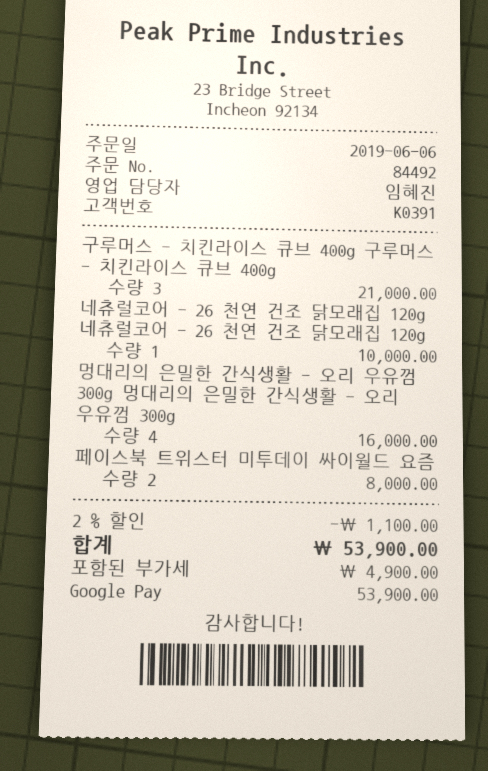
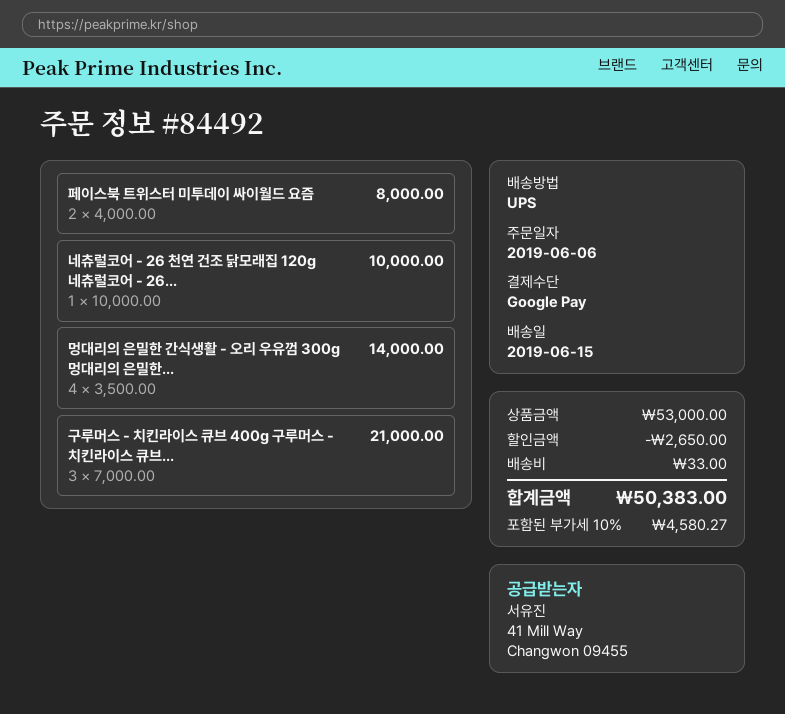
멍대리의 은밀한 간식생활 - 오리 우유껌 300g 멍대리의 은밀한 간식생활 - 오리 우유껌 300g: 4 for 16000.00 -> 4 for 14000.00
discount: 1100.00 -> 2650.00
shipping: none -> 33.00
tax: 4900.00 -> 4580.27
total: 53900.00 -> 50383.00

